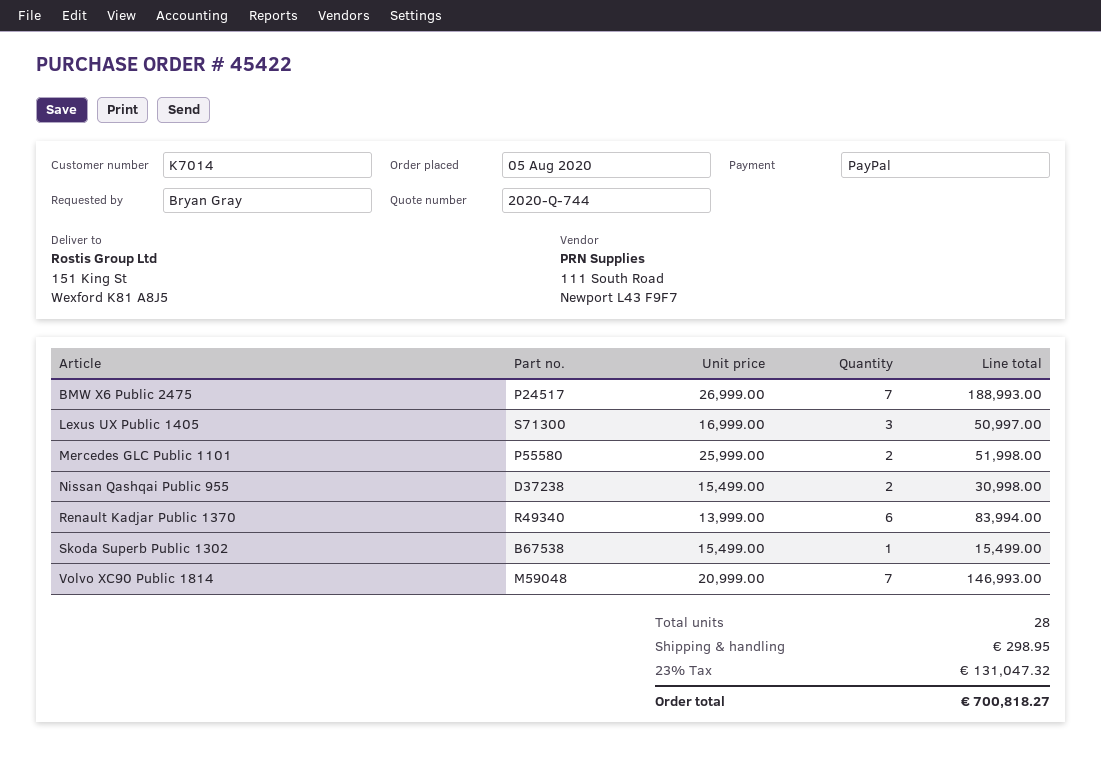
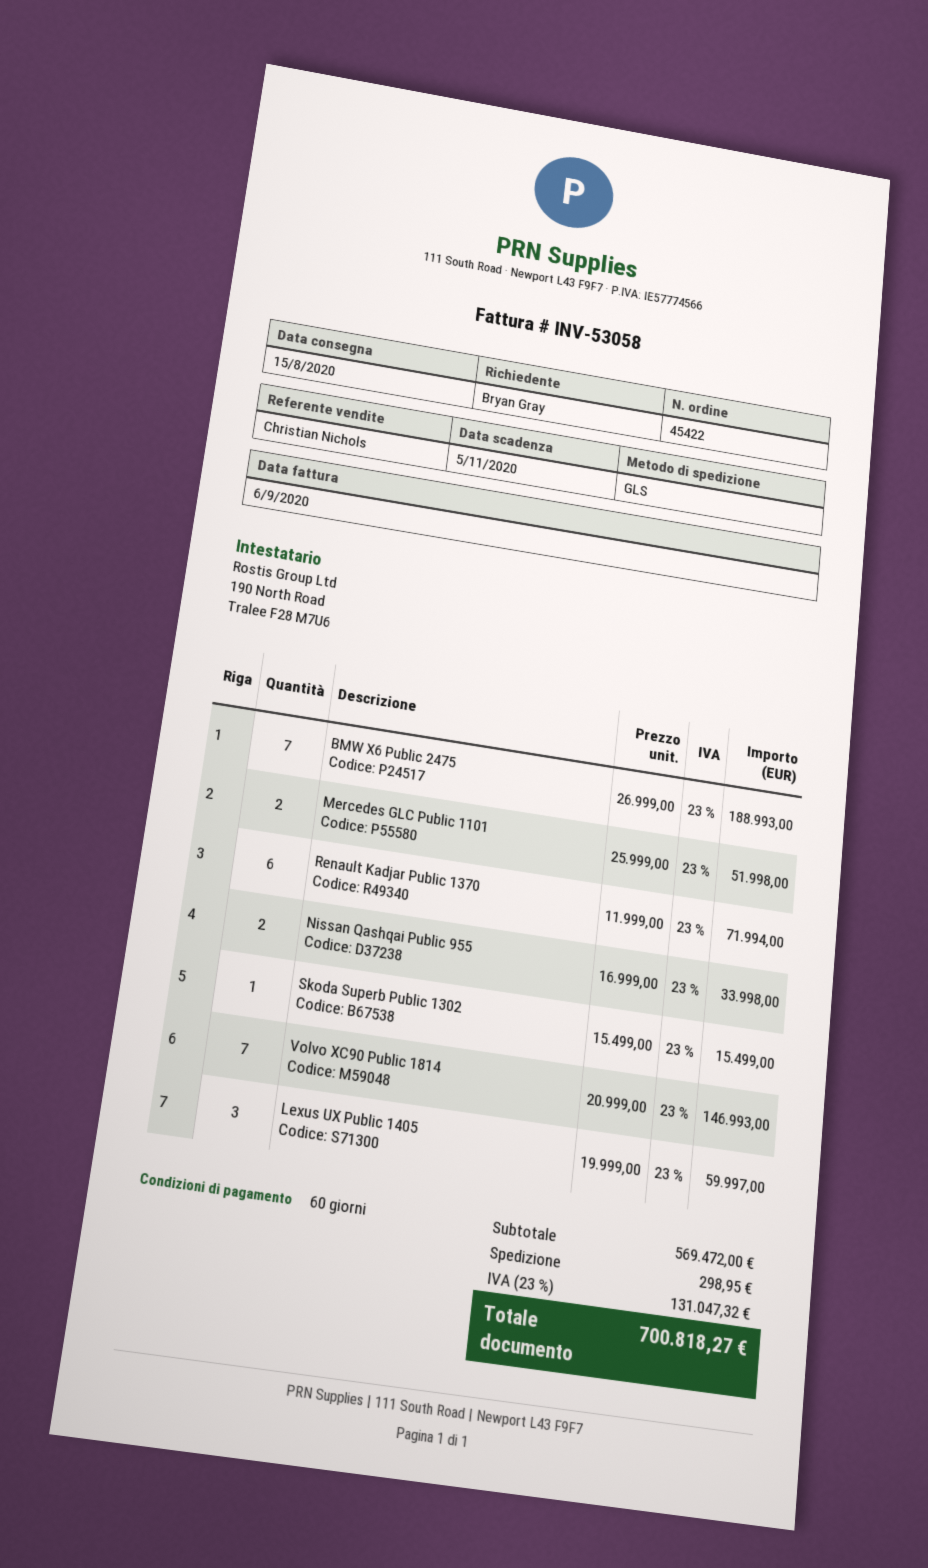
Lexus UX Public 1405: 3 x 16999.00 = 50997.00 -> 3 x 19999.00 = 59997.00
Nissan Qashqai Public 955: 2 x 15499.00 = 30998.00 -> 2 x 16999.00 = 33998.00
Renault Kadjar Public 1370: 6 x 13999.00 = 83994.00 -> 6 x 11999.00 = 71994.00

